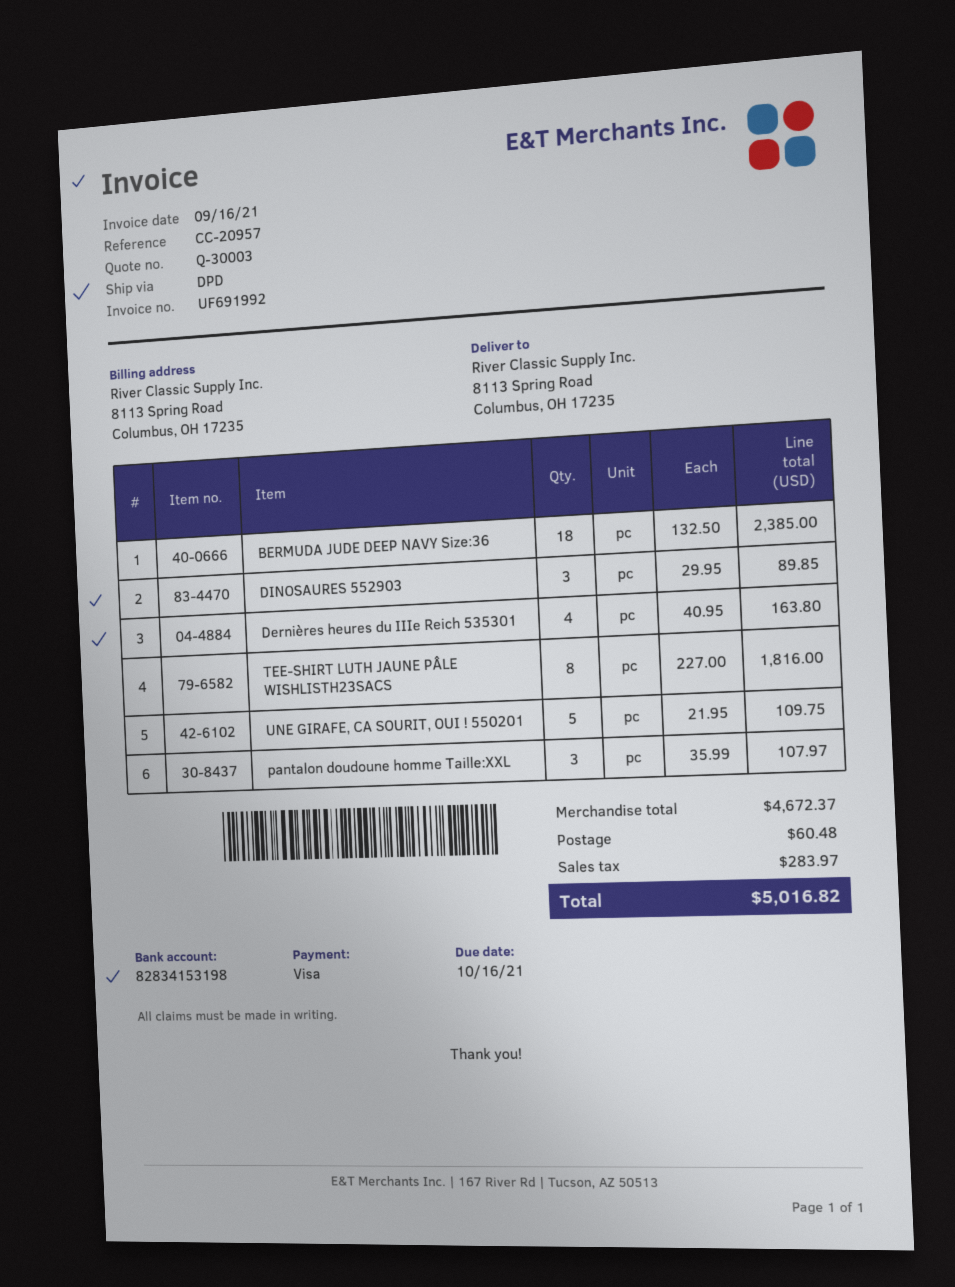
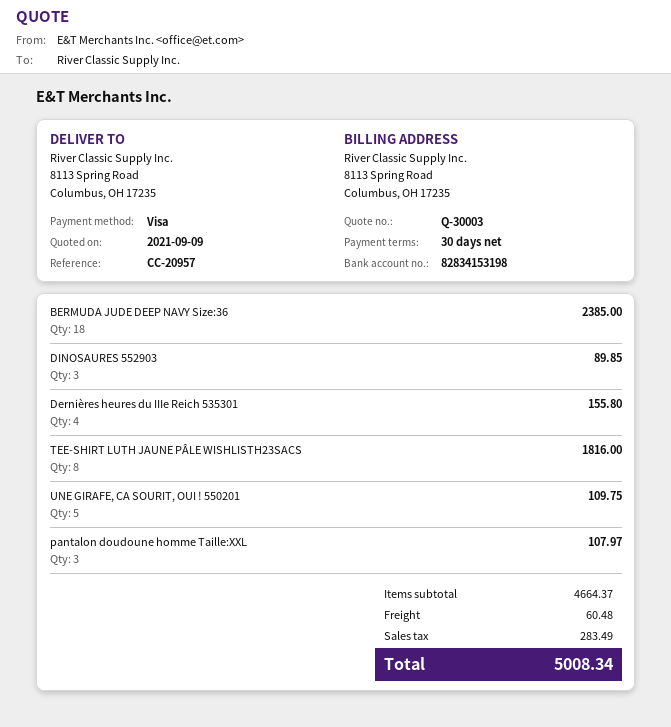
Dernières heures du IIIe Reich 535301: 4 for 163.80 -> 4 for 155.80
subtotal: 4672.37 -> 4664.37
tax: 283.97 -> 283.49
total: 5016.82 -> 5008.34

